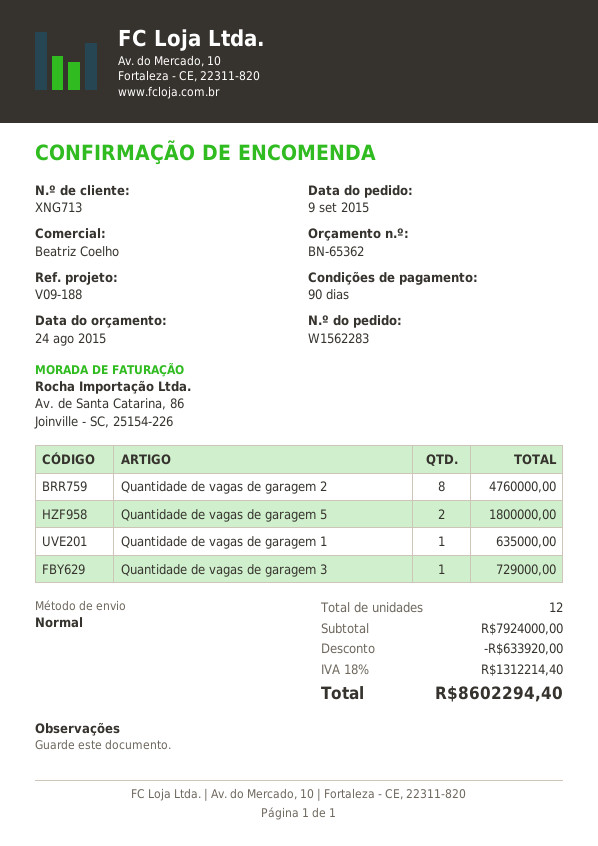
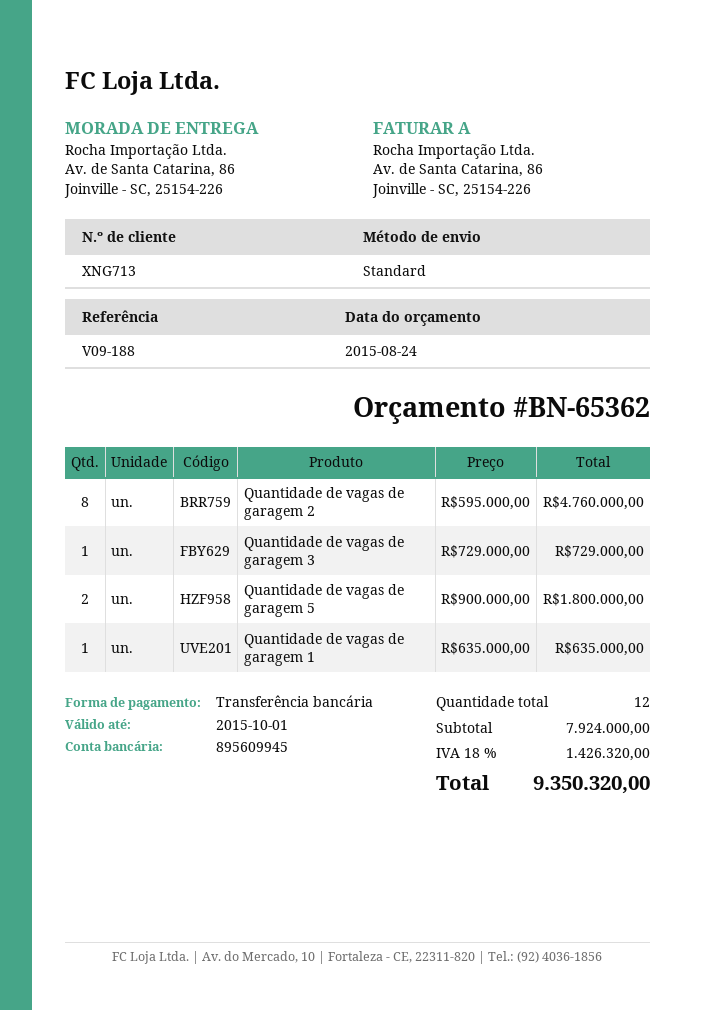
discount: 633920.00 -> none
tax: 18% = 1312214.40 -> 18% = 1426320.00
total: 8602294.40 -> 9350320.00

